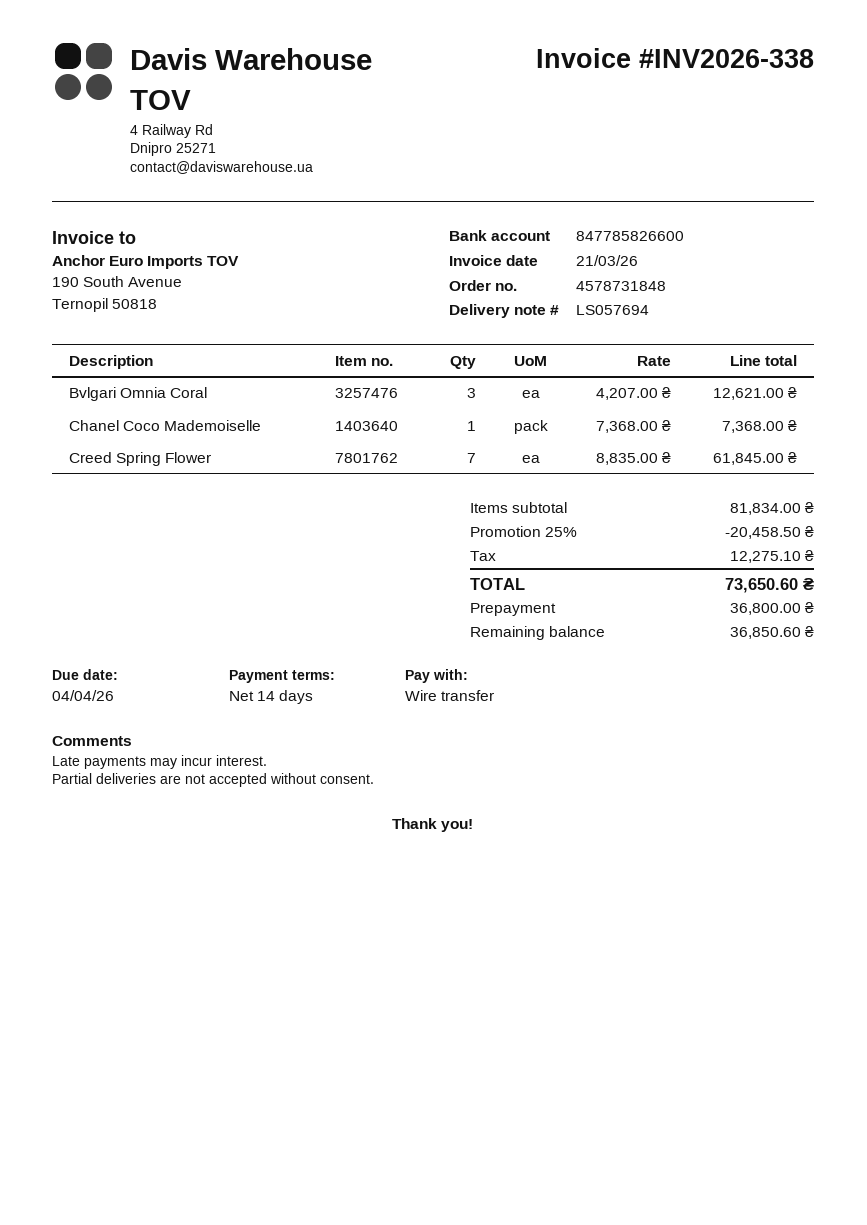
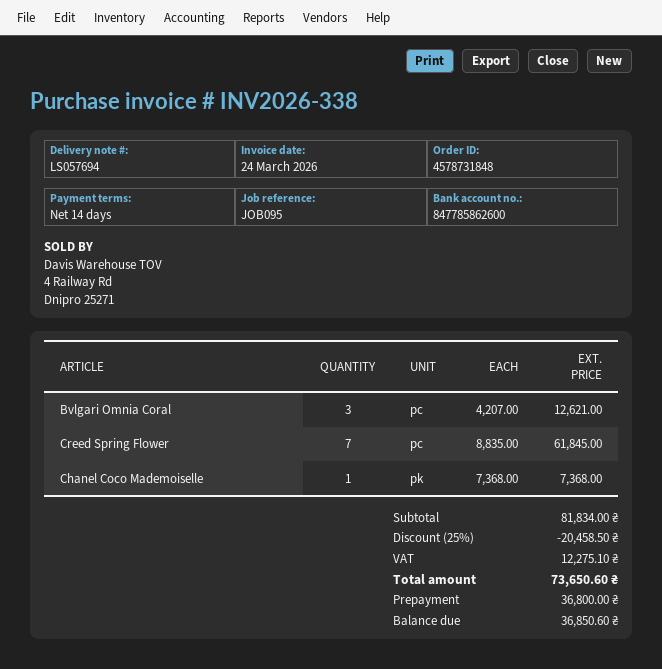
invoice date: 2026-03-21 -> 2026-03-24
bank account: 847785826600 -> 847785862600

